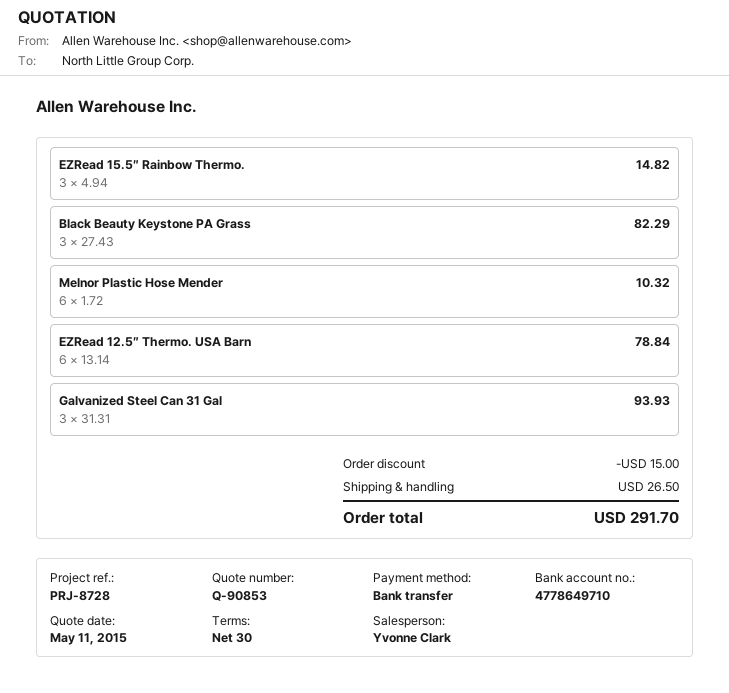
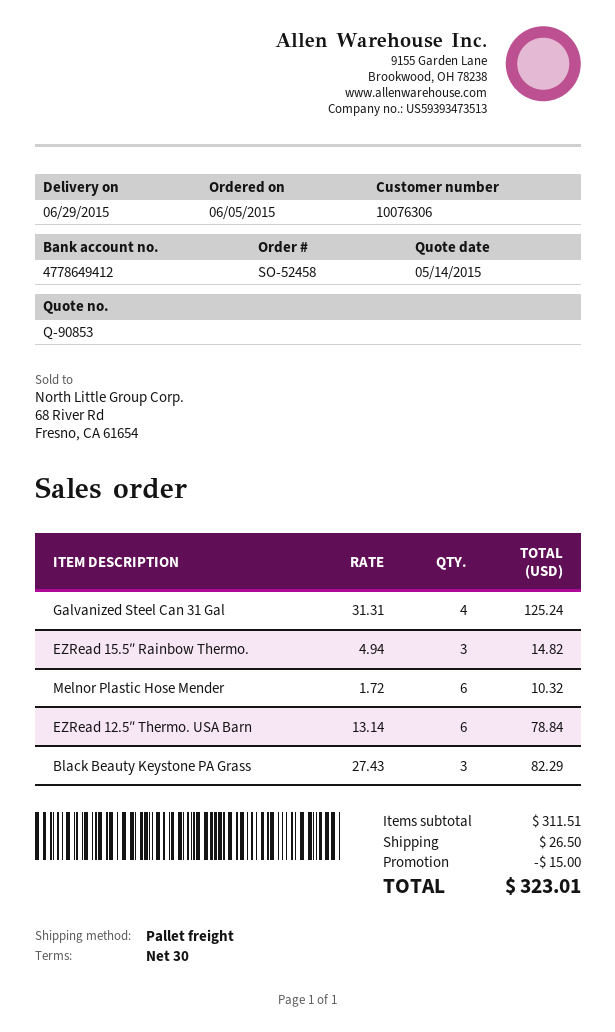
quote date: 2015-05-11 -> 2015-05-14
bank account: 4778649710 -> 4778649412
Galvanized Steel Can 31 Gal: 3 x 31.31 = 93.93 -> 4 x 31.31 = 125.24
total: 291.70 -> 323.01

